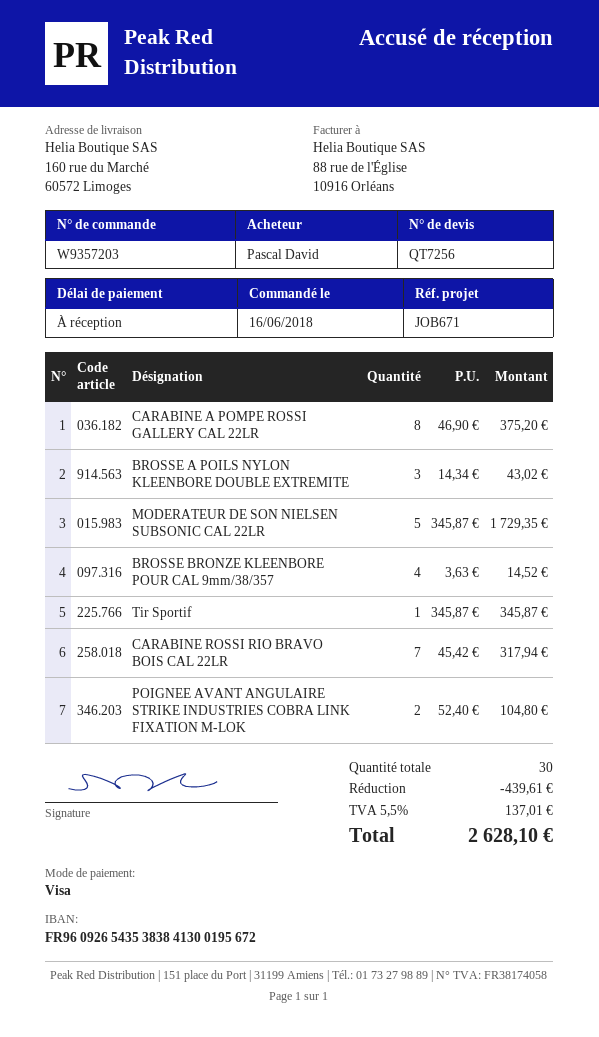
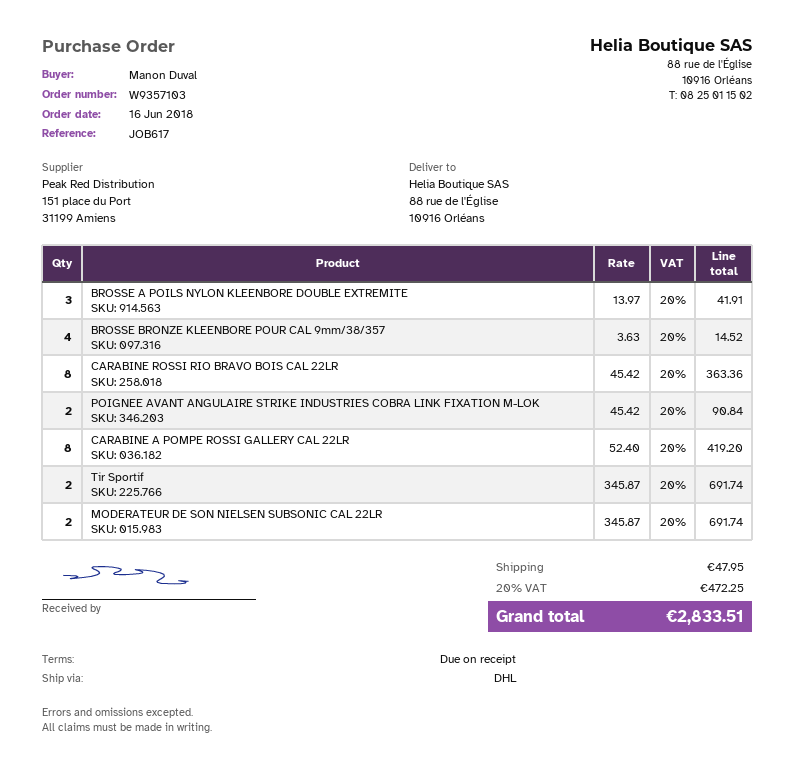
order number: W9357203 -> W9357103
reference: JOB671 -> JOB617
ordered by: Pascal David -> Manon Duval
ship to: 160 rue du Marché, 60572 Limoges -> 88 rue de l'Église, 10916 Orléans
CARABINE A POMPE ROSSI GALLERY CAL 22LR: 8 x 46.90 = 375.20 -> 8 x 52.40 = 419.20
BROSSE A POILS NYLON KLEENBORE DOUBLE EXTREMITE: 3 x 14.34 = 43.02 -> 3 x 13.97 = 41.91
MODERATEUR DE SON NIELSEN SUBSONIC CAL 22LR: 5 x 345.87 = 1729.35 -> 2 x 345.87 = 691.74
Tir Sportif: 1 x 345.87 = 345.87 -> 2 x 345.87 = 691.74
CARABINE ROSSI RIO BRAVO BOIS CAL 22LR: 7 x 45.42 = 317.94 -> 8 x 45.42 = 363.36
POIGNEE AVANT ANGULAIRE STRIKE INDUSTRIES COBRA LINK FIXATION M-LOK: 2 x 52.40 = 104.80 -> 2 x 45.42 = 90.84
discount: 439.61 -> none
shipping: none -> 47.95
tax: 5.5% = 137.01 -> 20% = 472.25
total: 2628.10 -> 2833.51

